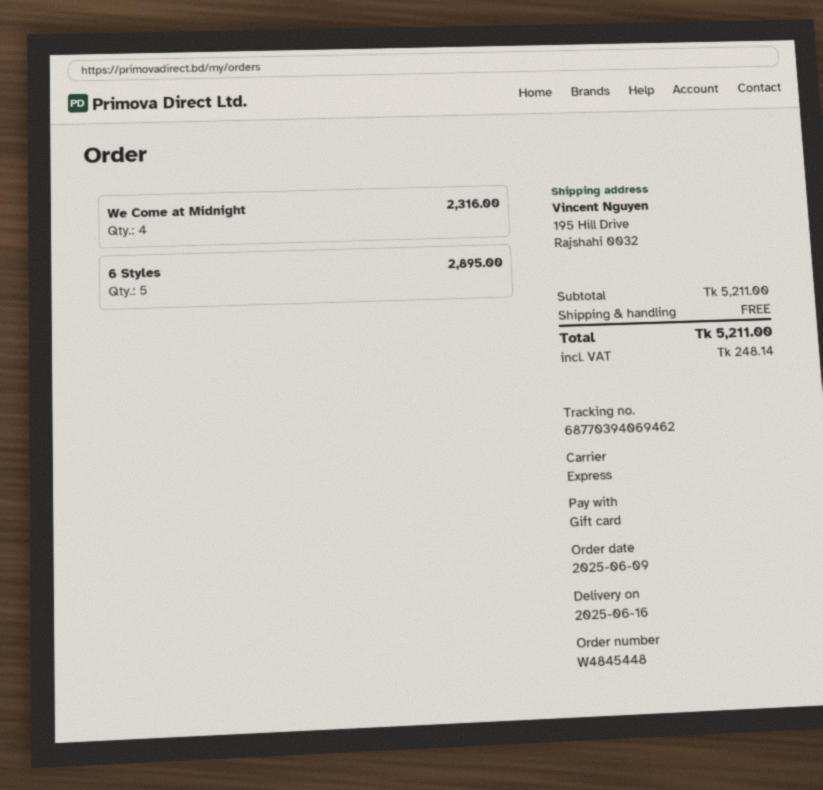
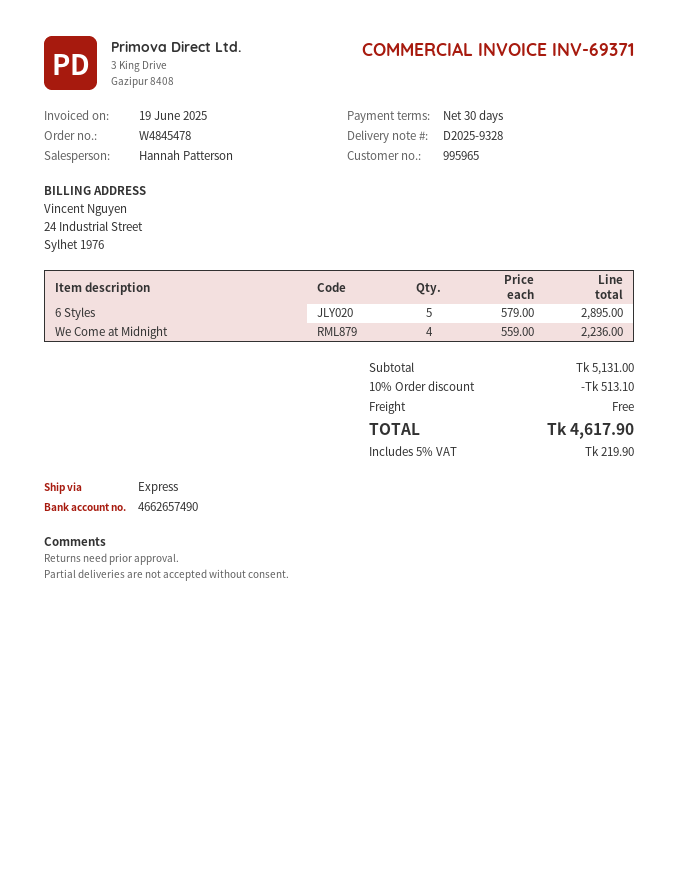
order number: W4845448 -> W4845478
We Come at Midnight: 4 for 2316.00 -> 4 for 2236.00
subtotal: 5211.00 -> 5131.00
discount: none -> 10% = 513.10
tax: 248.14 -> 219.90
total: 5211.00 -> 4617.90

